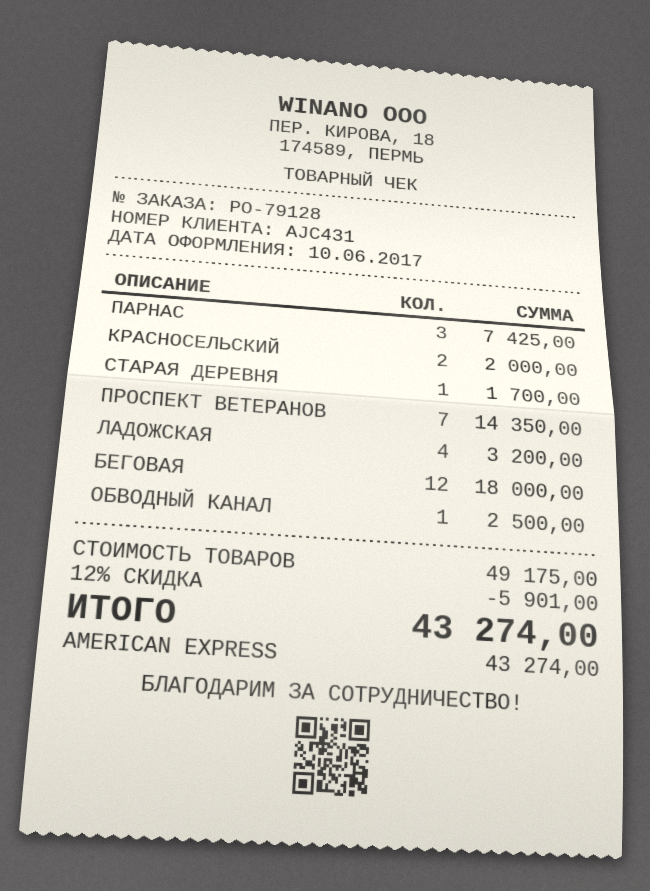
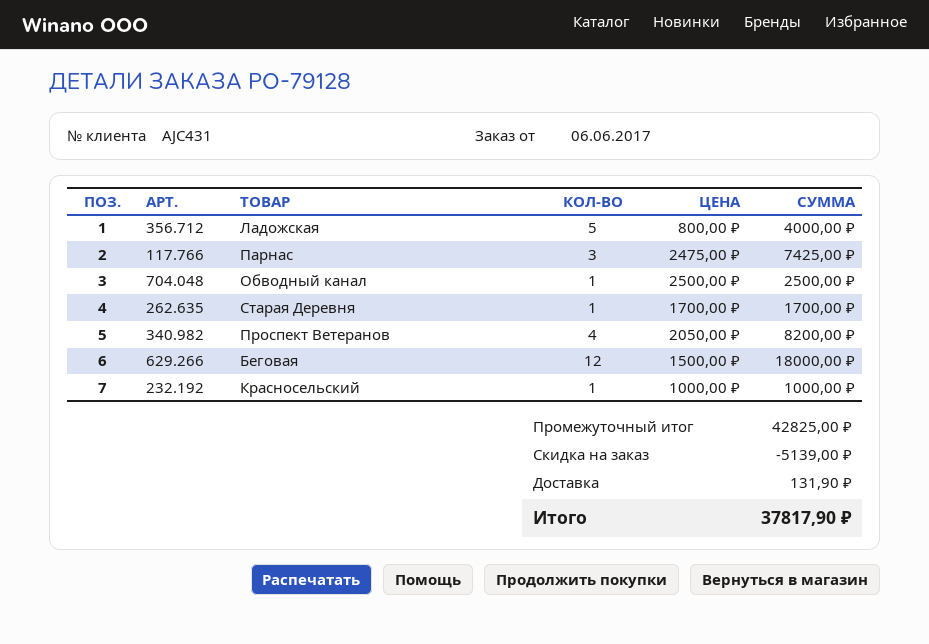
order date: 2017-06-10 -> 2017-06-06
КРАСНОСЕЛЬСКИЙ: 2 for 2000.00 -> 1 for 1000.00
ПРОСПЕКТ ВЕТЕРАНОВ: 7 for 14350.00 -> 4 for 8200.00
ЛАДОЖСКАЯ: 4 for 3200.00 -> 5 for 4000.00
subtotal: 49175.00 -> 42825.00
discount: 5901.00 -> 5139.00
shipping: none -> 131.90
total: 43274.00 -> 37817.90

